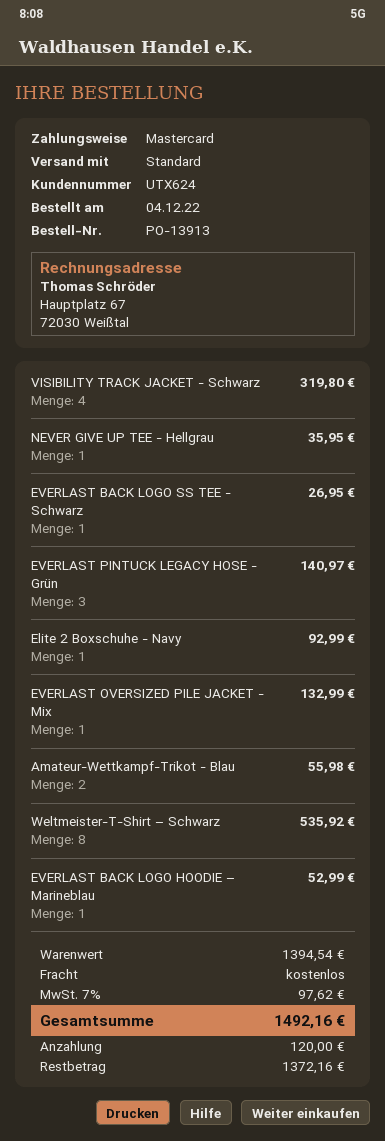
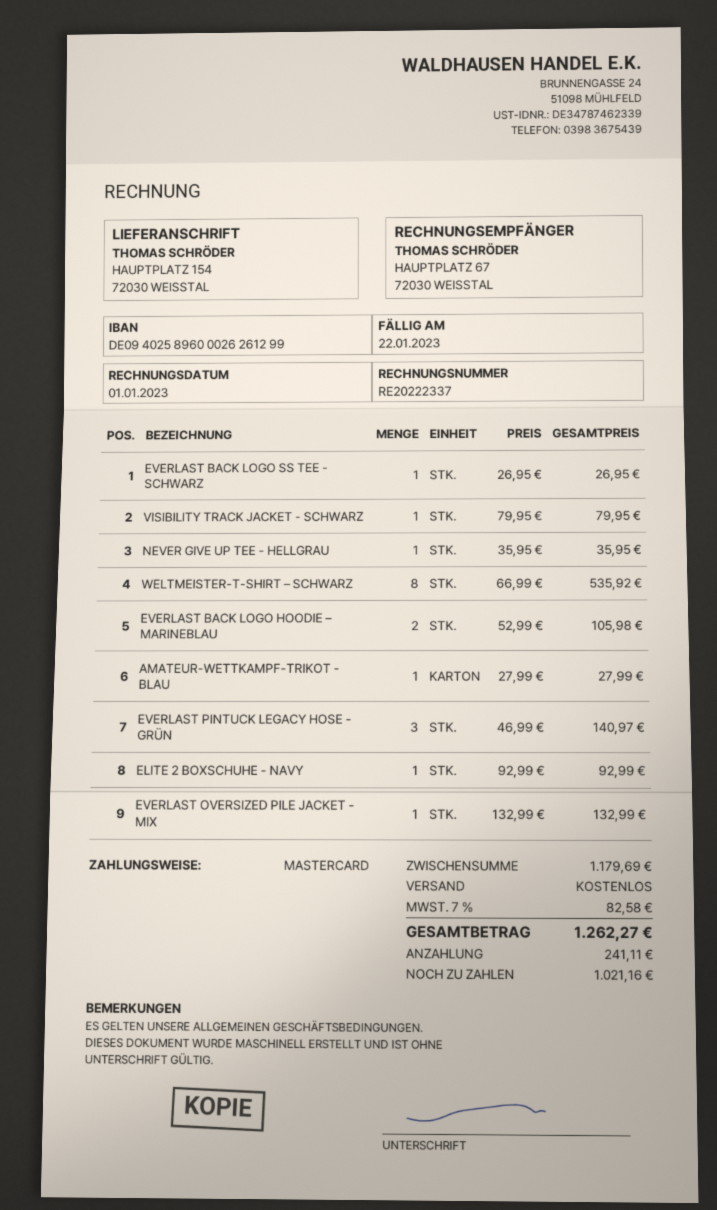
VISIBILITY TRACK JACKET - Schwarz: 4 for 319.80 -> 1 for 79.95
Amateur-Wettkampf-Trikot - Blau: 2 for 55.98 -> 1 for 27.99
EVERLAST BACK LOGO HOODIE – Marineblau: 1 for 52.99 -> 2 for 105.98
subtotal: 1394.54 -> 1179.69
tax: 7% = 97.62 -> 7% = 82.58
total: 1492.16 -> 1262.27
deposit: 120.00 -> 241.11
balance: 1372.16 -> 1021.16

